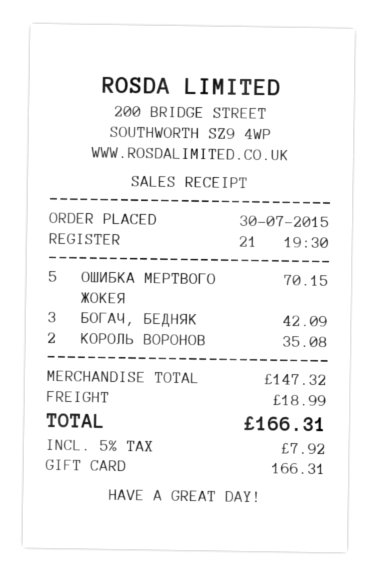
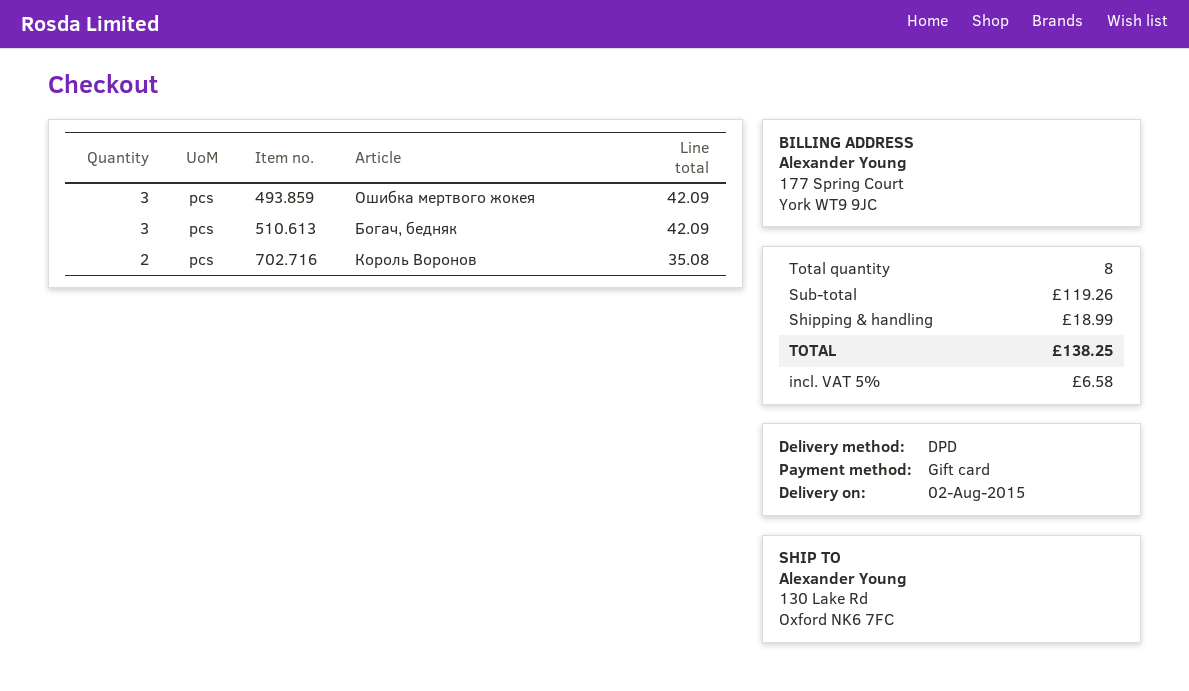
ОШИБКА МЕРТВОГО ЖОКЕЯ: 5 for 70.15 -> 3 for 42.09
subtotal: 147.32 -> 119.26
tax: 5% = 7.92 -> 5% = 6.58
total: 166.31 -> 138.25

